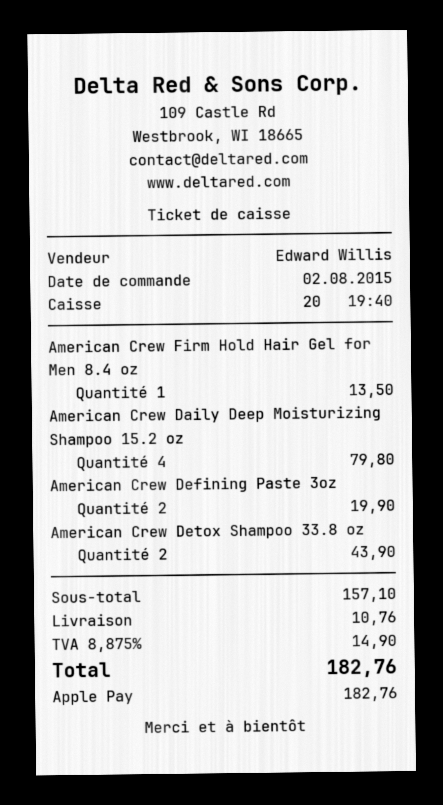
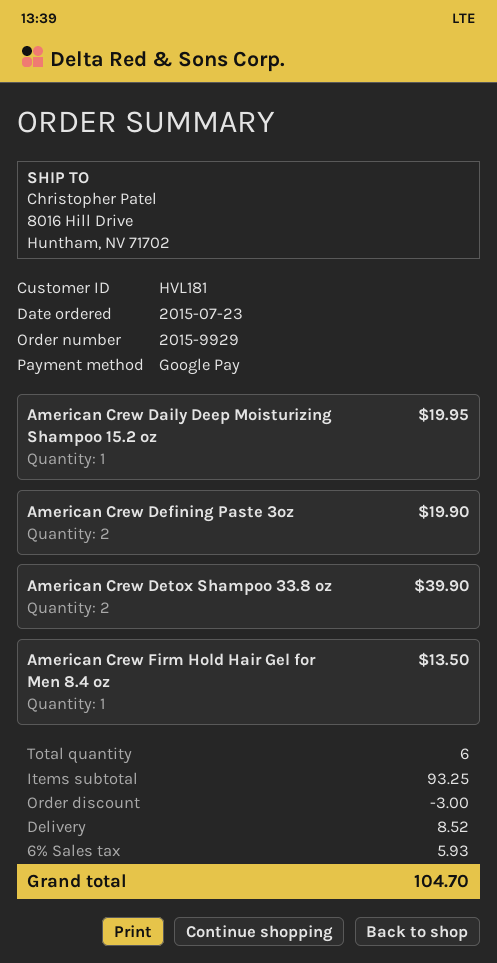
order date: 2015-08-02 -> 2015-07-23
payment method: Apple Pay -> Google Pay
American Crew Daily Deep Moisturizing Shampoo 15.2 oz: 4 for 79.80 -> 1 for 19.95
American Crew Detox Shampoo 33.8 oz: 2 for 43.90 -> 2 for 39.90
subtotal: 157.10 -> 93.25
discount: none -> 3.00
shipping: 10.76 -> 8.52
tax: 8.875% = 14.90 -> 6% = 5.93
total: 182.76 -> 104.70

